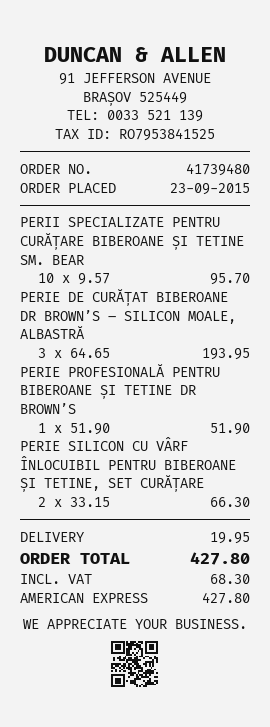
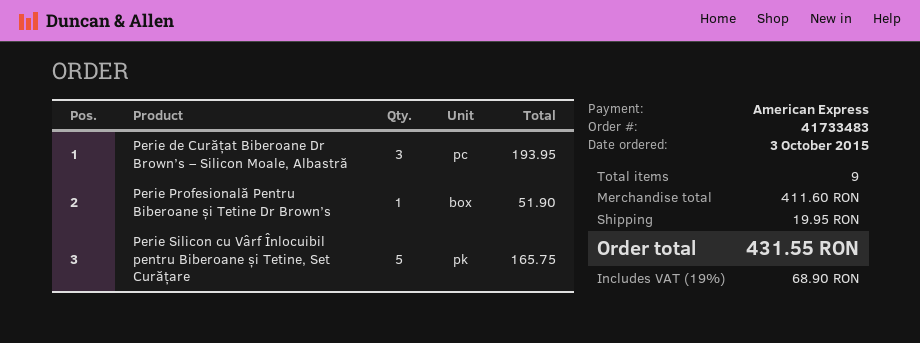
order number: 41739480 -> 41733483
order date: 2015-09-23 -> 2015-10-03
PERII SPECIALIZATE PENTRU CURĂȚARE BIBEROANE ȘI TETINE SM. BEAR: 10 for 95.70 -> none
PERIE SILICON CU VÂRF ÎNLOCUIBIL PENTRU BIBEROANE ȘI TETINE, SET CURĂȚARE: 2 for 66.30 -> 5 for 165.75
tax: 68.30 -> 68.90
total: 427.80 -> 431.55

